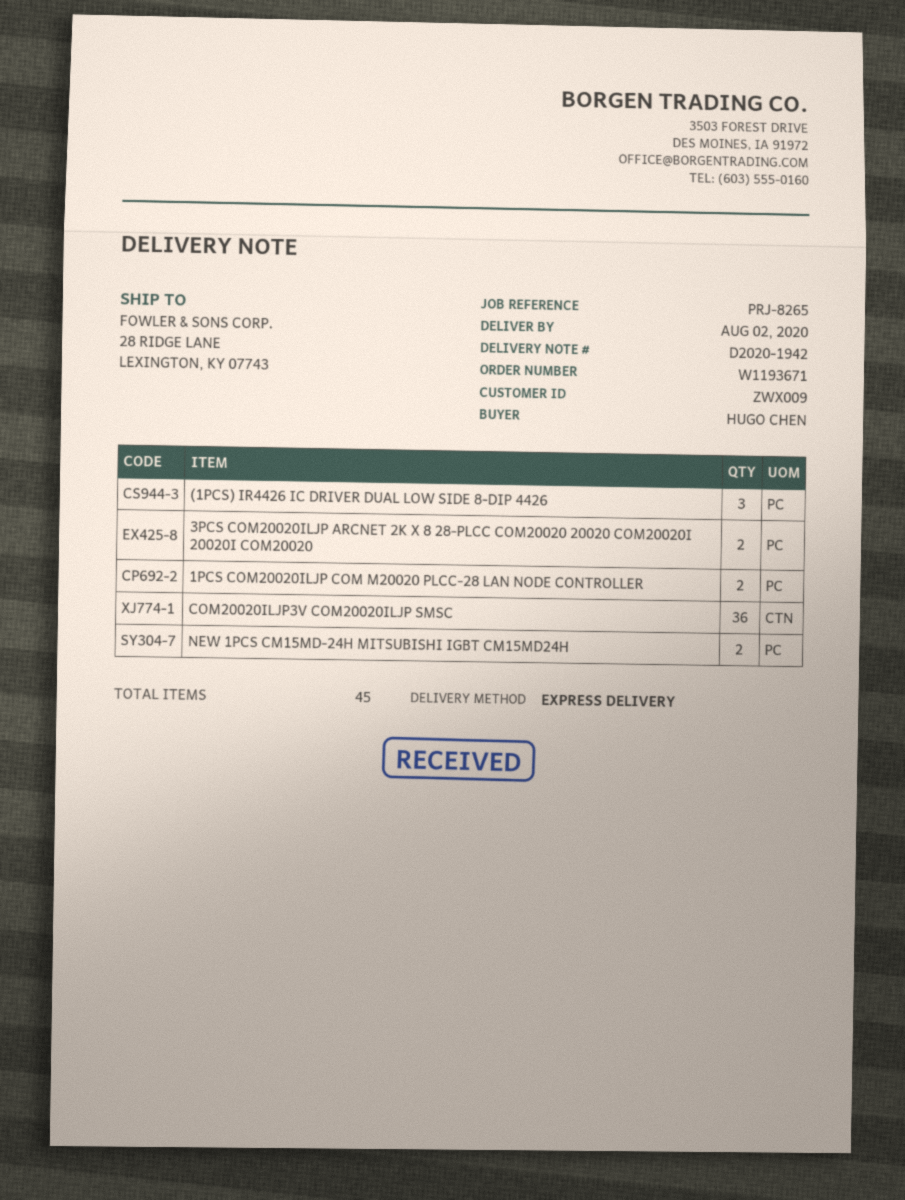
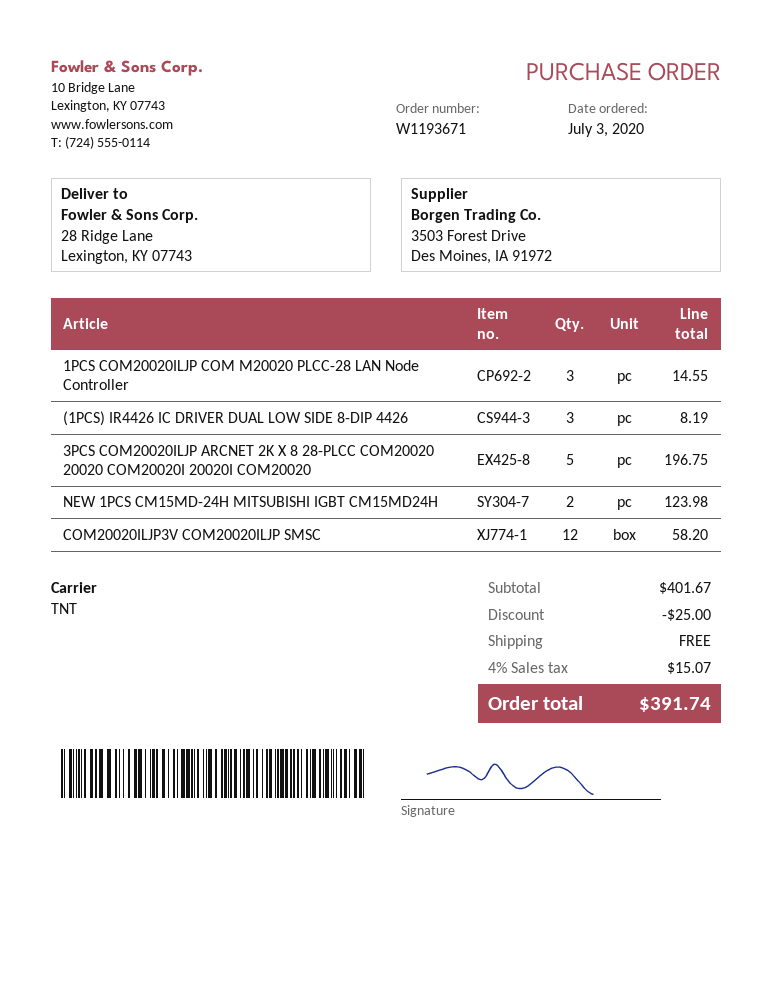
shipping method: express -> TNT
3PCS COM20020ILJP ARCNET 2K X 8 28-PLCC COM20020 20020 COM20020I 20020I COM20020: 2 -> 5
1PCS COM20020ILJP COM M20020 PLCC-28 LAN NODE CONTROLLER: 2 -> 3
COM20020ILJP3V COM20020ILJP SMSC: 36 -> 12

